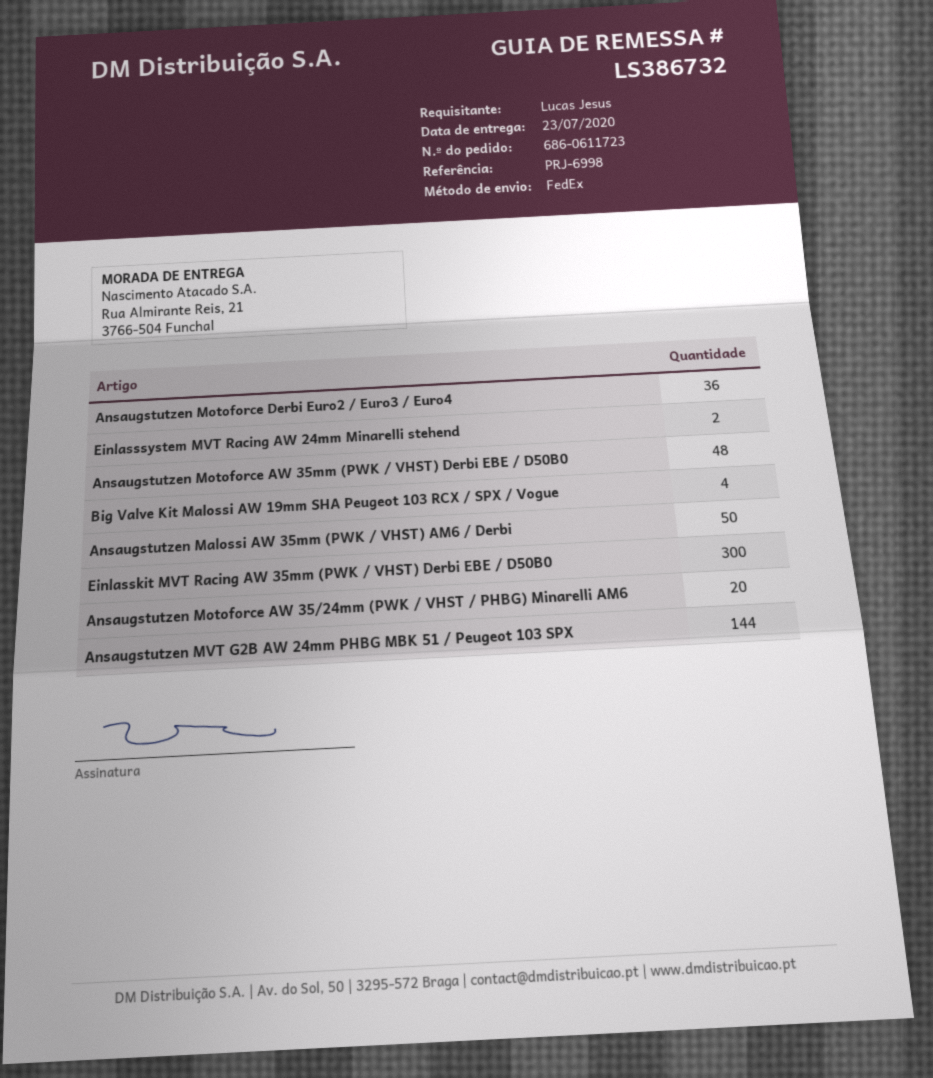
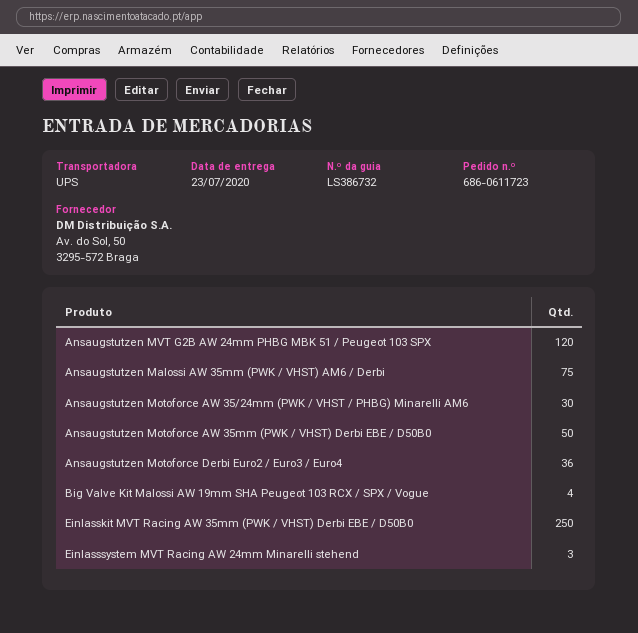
shipping method: FedEx -> UPS
Einlasssystem MVT Racing AW 24mm Minarelli stehend: 2 -> 3
Ansaugstutzen Motoforce AW 35mm (PWK / VHST) Derbi EBE / D50B0: 48 -> 50
Ansaugstutzen Malossi AW 35mm (PWK / VHST) AM6 / Derbi: 50 -> 75
Einlasskit MVT Racing AW 35mm (PWK / VHST) Derbi EBE / D50B0: 300 -> 250
Ansaugstutzen Motoforce AW 35/24mm (PWK / VHST / PHBG) Minarelli AM6: 20 -> 30
Ansaugstutzen MVT G2B AW 24mm PHBG MBK 51 / Peugeot 103 SPX: 144 -> 120

